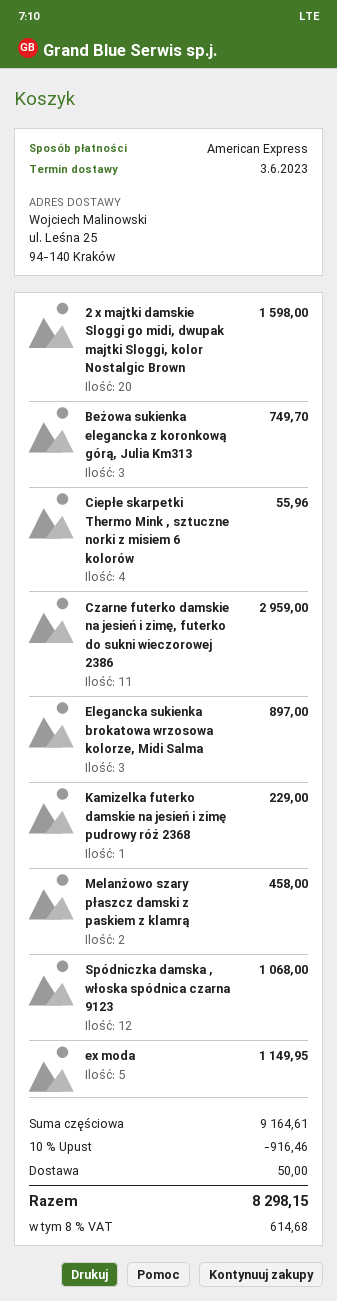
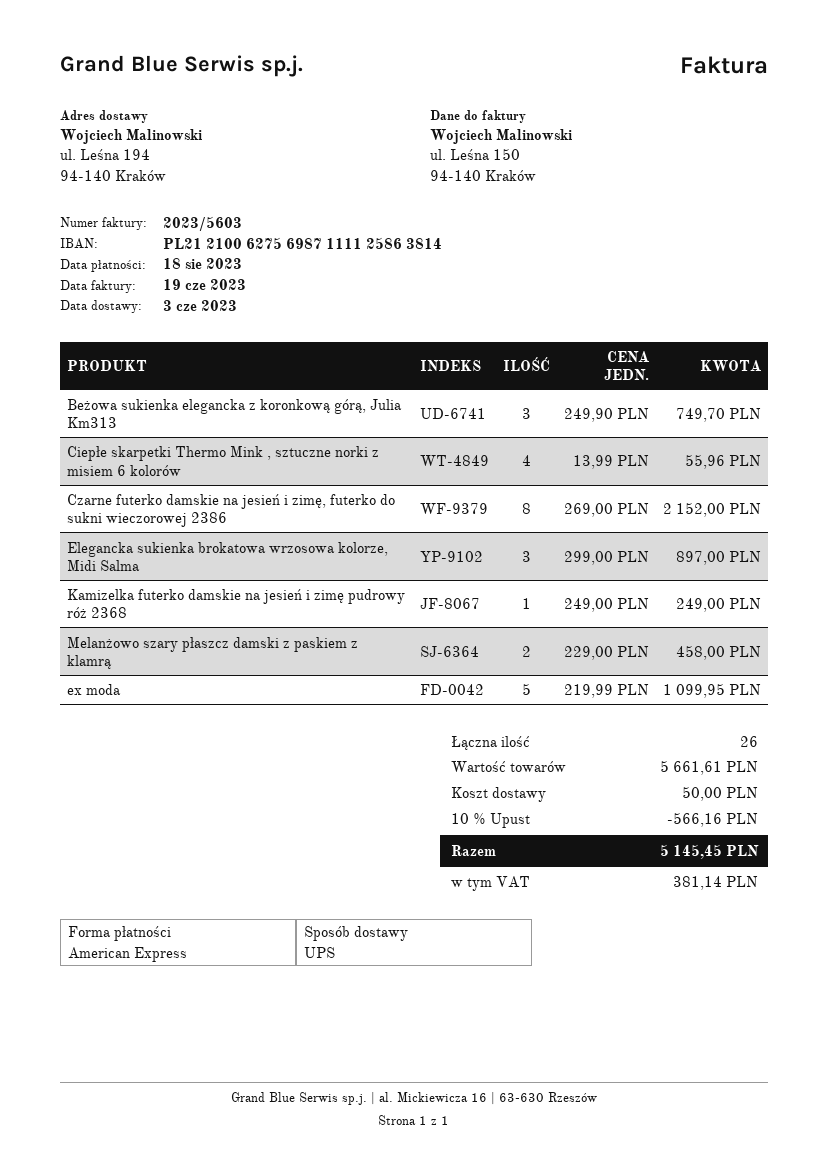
ship to: ul. Leśna 25, 94-140 Kraków -> ul. Leśna 194, 94-140 Kraków
2 x majtki damskie Sloggi go midi, dwupak majtki Sloggi, kolor Nostalgic Brown: 20 for 1598.00 -> none
Czarne futerko damskie na jesień i zimę, futerko do sukni wieczorowej 2386: 11 for 2959.00 -> 8 for 2152.00
Kamizelka futerko damskie na jesień i zimę pudrowy róż 2368: 1 for 229.00 -> 1 for 249.00
Spódniczka damska , włoska spódnica czarna 9123: 12 for 1068.00 -> none
ex moda: 5 for 1149.95 -> 5 for 1099.95
subtotal: 9164.61 -> 5661.61
discount: 10% = 916.46 -> 10% = 566.16
tax: 614.68 -> 381.14
total: 8298.15 -> 5145.45

